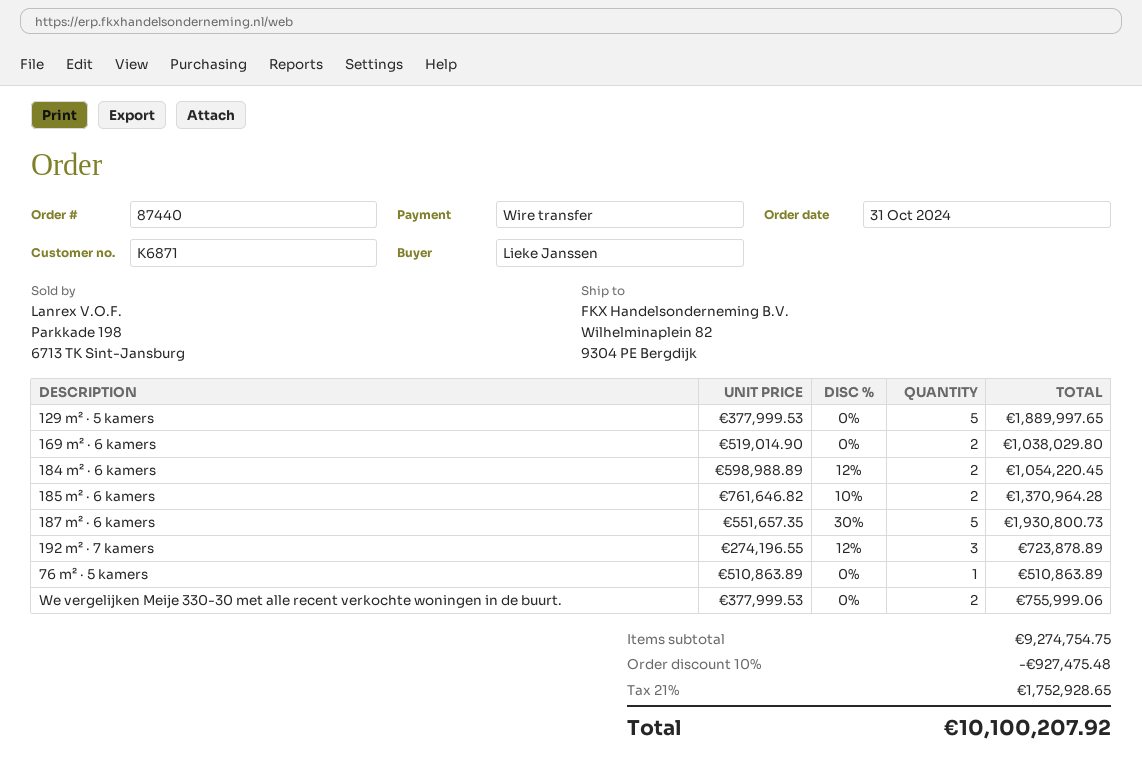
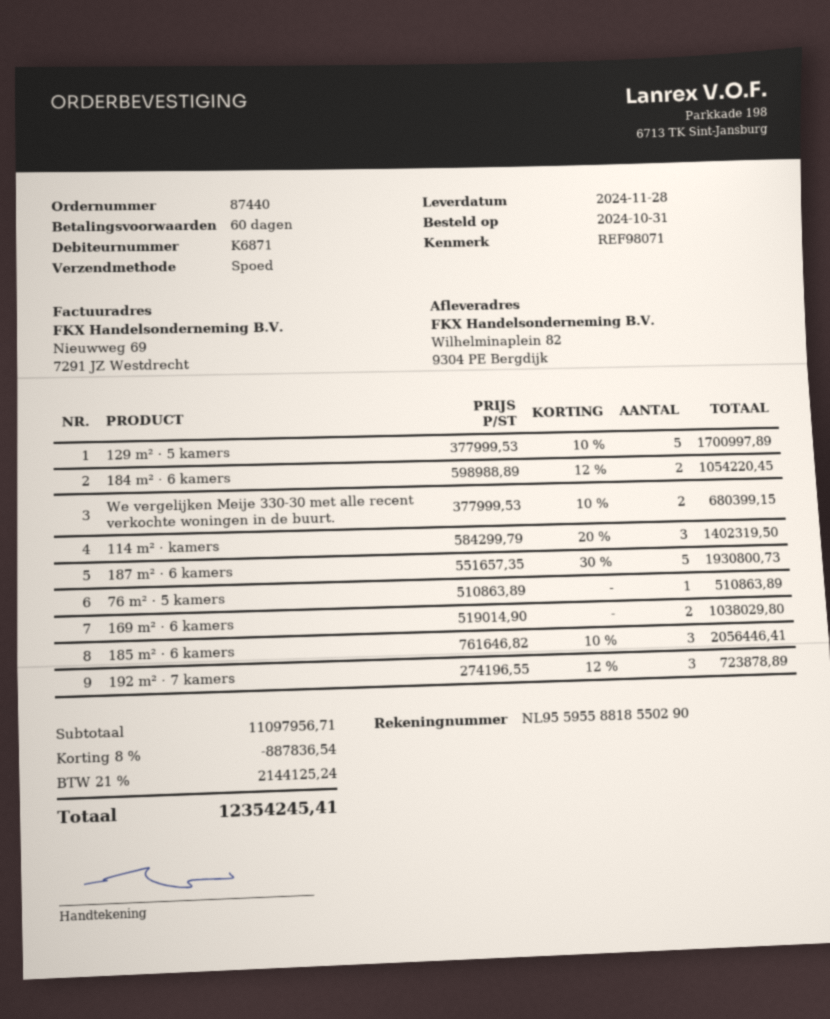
129 m² · 5 kamers: 5 x 377999.53 = 1889997.65 -> 5 x 377999.53 - 10% = 1700997.89
185 m² · 6 kamers: 2 x 761646.82 - 10% = 1370964.28 -> 3 x 761646.82 - 10% = 2056446.41
We vergelijken Meije 330-30 met alle recent verkochte woningen in de buurt.: 2 x 377999.53 = 755999.06 -> 2 x 377999.53 - 10% = 680399.15
114 m² · kamers: none -> 3 x 584299.79 - 20% = 1402319.50
subtotal: 9274754.75 -> 11097956.71
discount: 10% = 927475.48 -> 8% = 887836.54
tax: 21% = 1752928.65 -> 21% = 2144125.24
total: 10100207.92 -> 12354245.41

